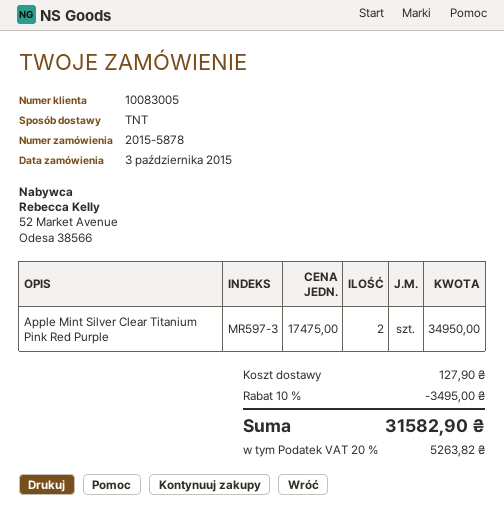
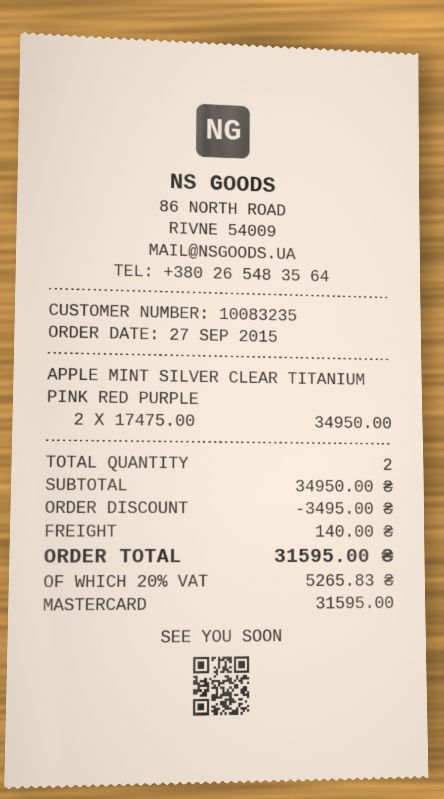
order date: 2015-10-03 -> 2015-09-27
customer number: 10083005 -> 10083235
shipping: 127.90 -> 140.00
tax: 20% = 5263.82 -> 20% = 5265.83
total: 31582.90 -> 31595.00

